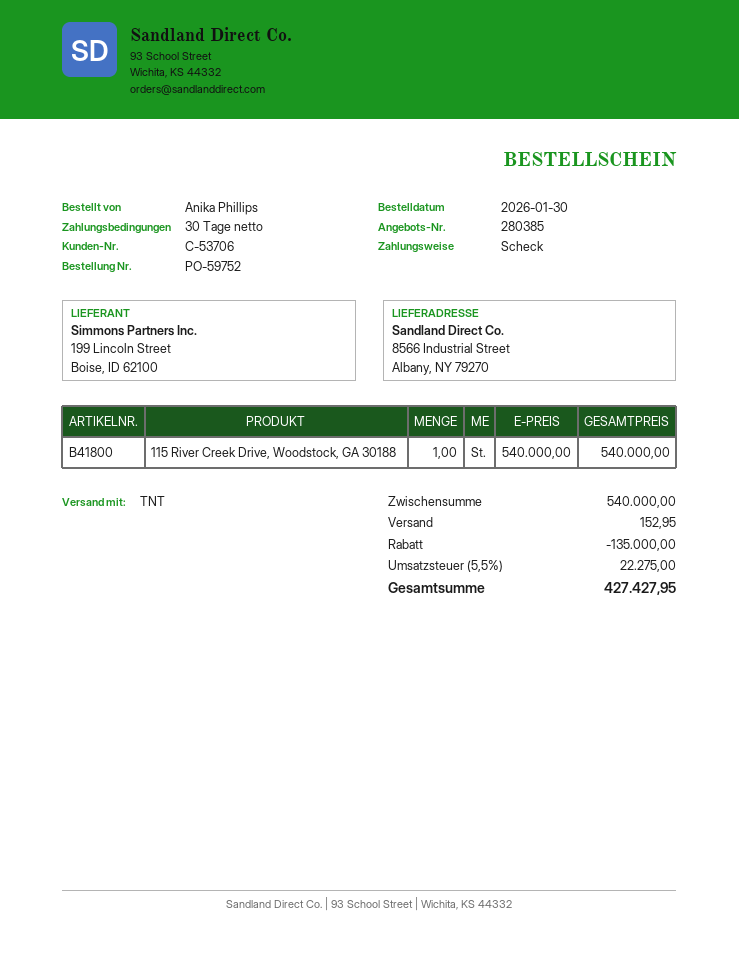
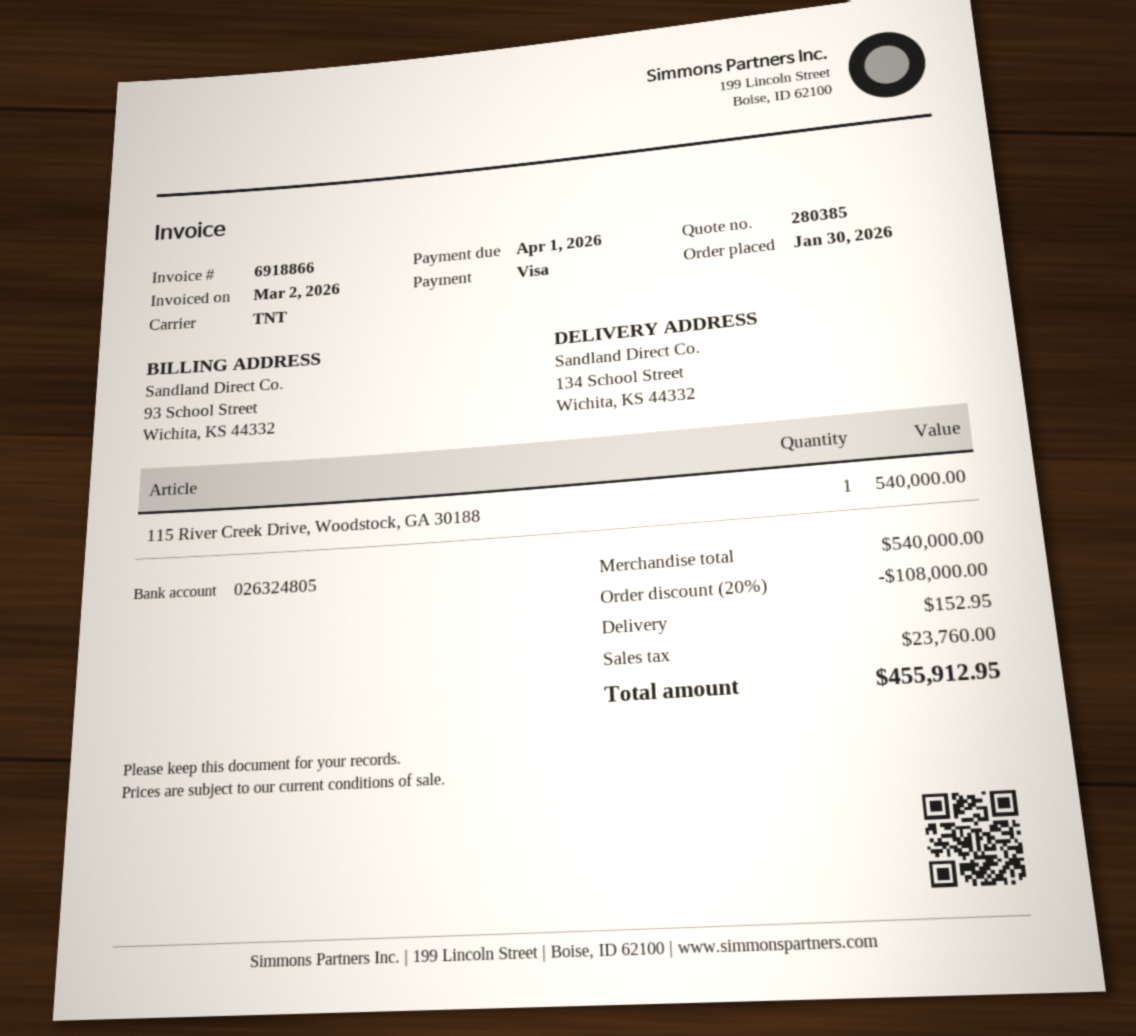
payment method: cheque -> Visa
ship to: 8566 Industrial Street, Albany, NY 79270 -> 134 School Street, Wichita, KS 44332
discount: 135000.00 -> 108000.00
tax: 22275.00 -> 23760.00
total: 427427.95 -> 455912.95

